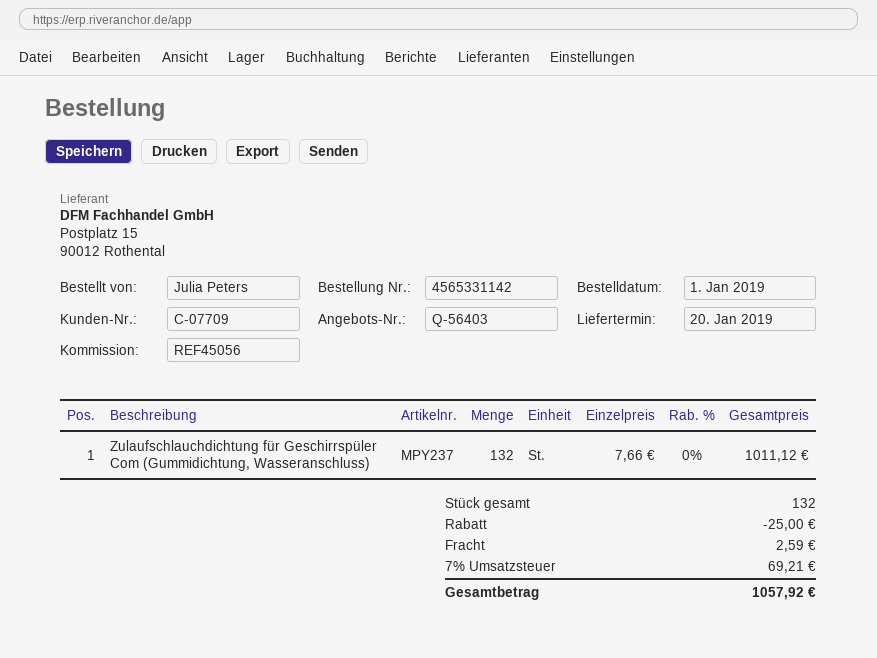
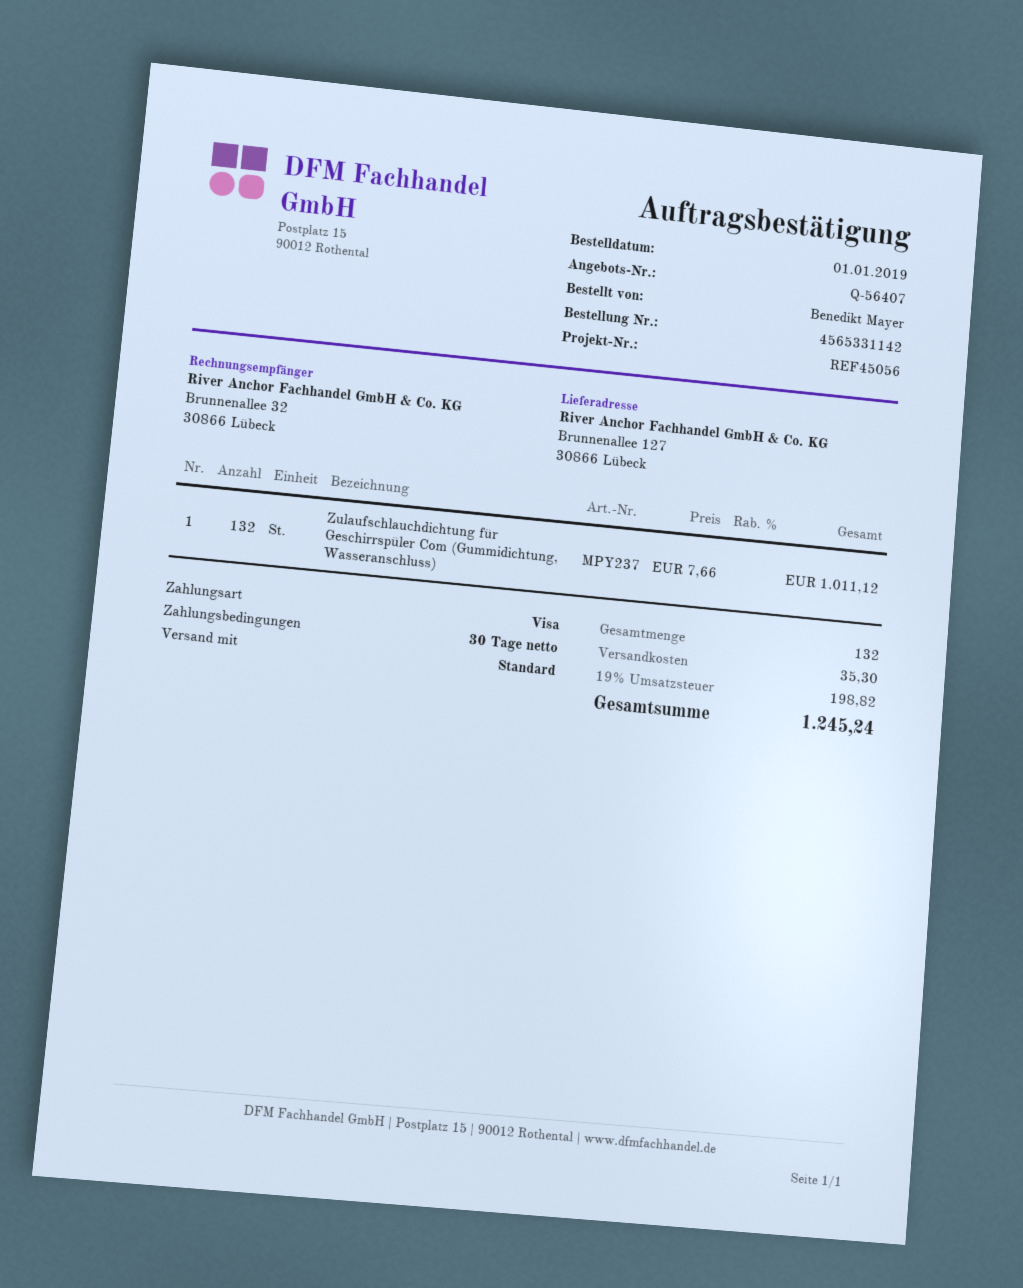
quote number: Q-56403 -> Q-56407
ordered by: Julia Peters -> Benedikt Mayer
discount: 25.00 -> none
shipping: 2.59 -> 35.30
tax: 7% = 69.21 -> 19% = 198.82
total: 1057.92 -> 1245.24

